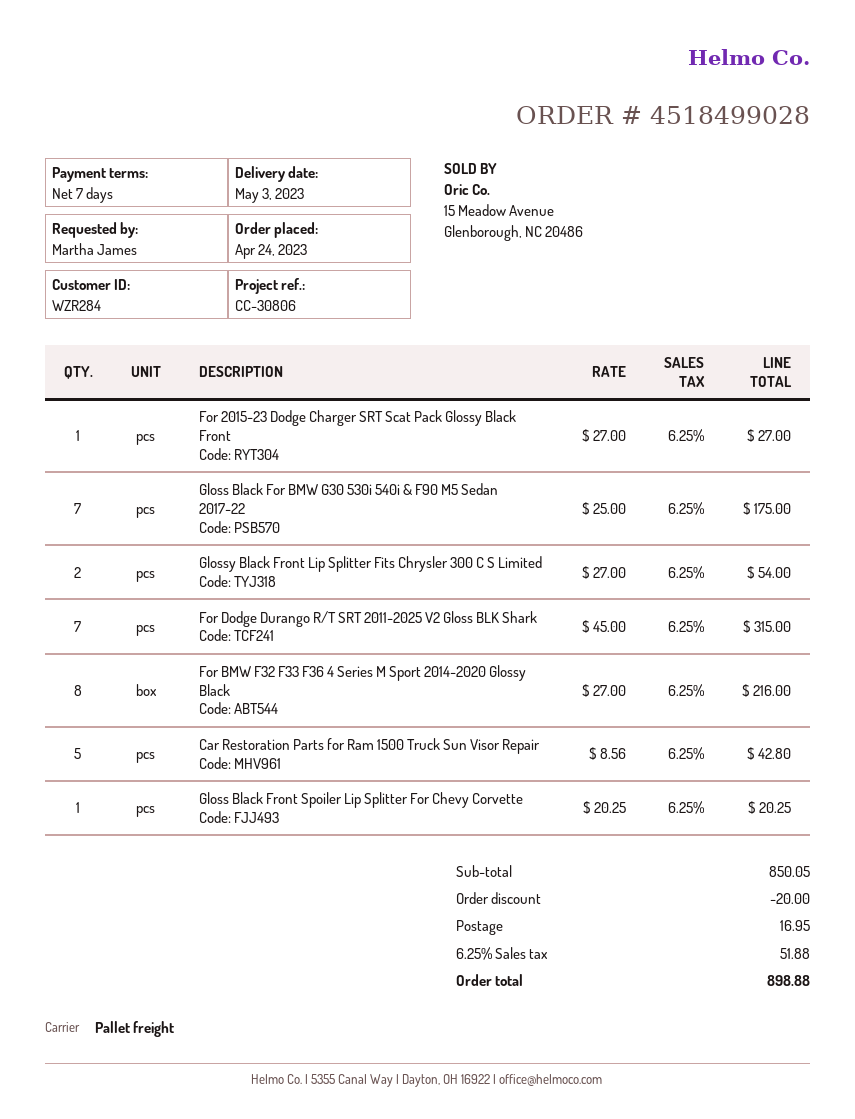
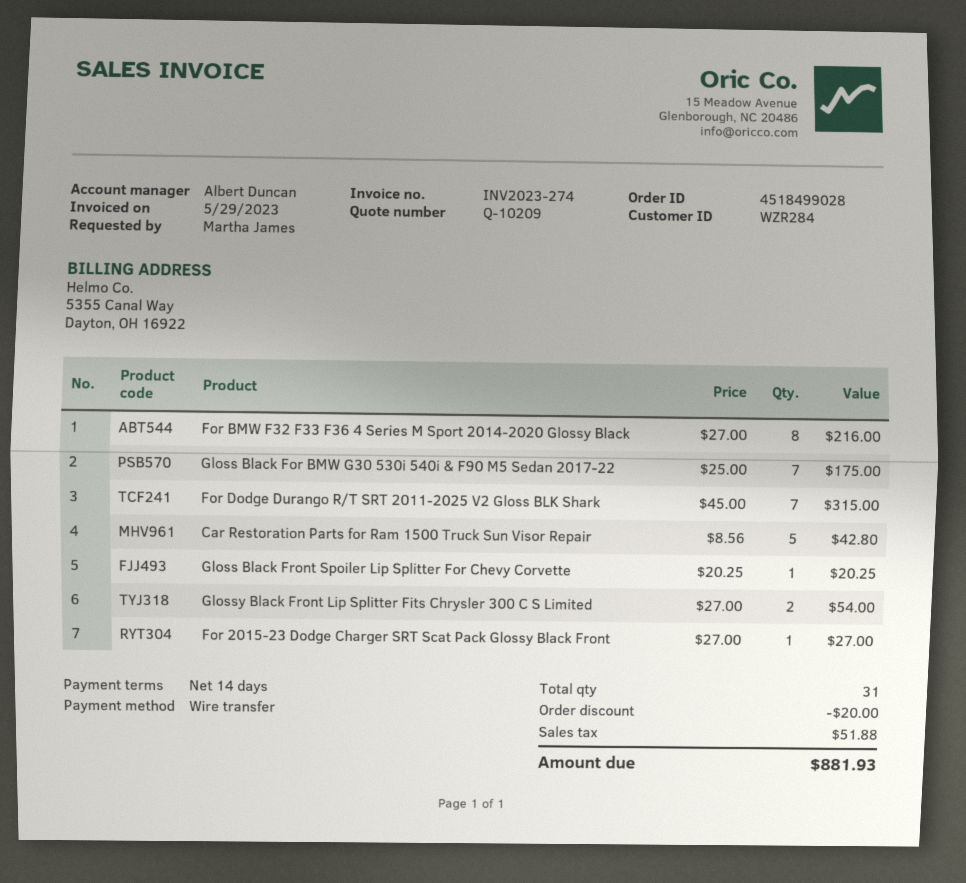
payment terms: 7 days -> 14 days
shipping: 16.95 -> none
total: 898.88 -> 881.93

